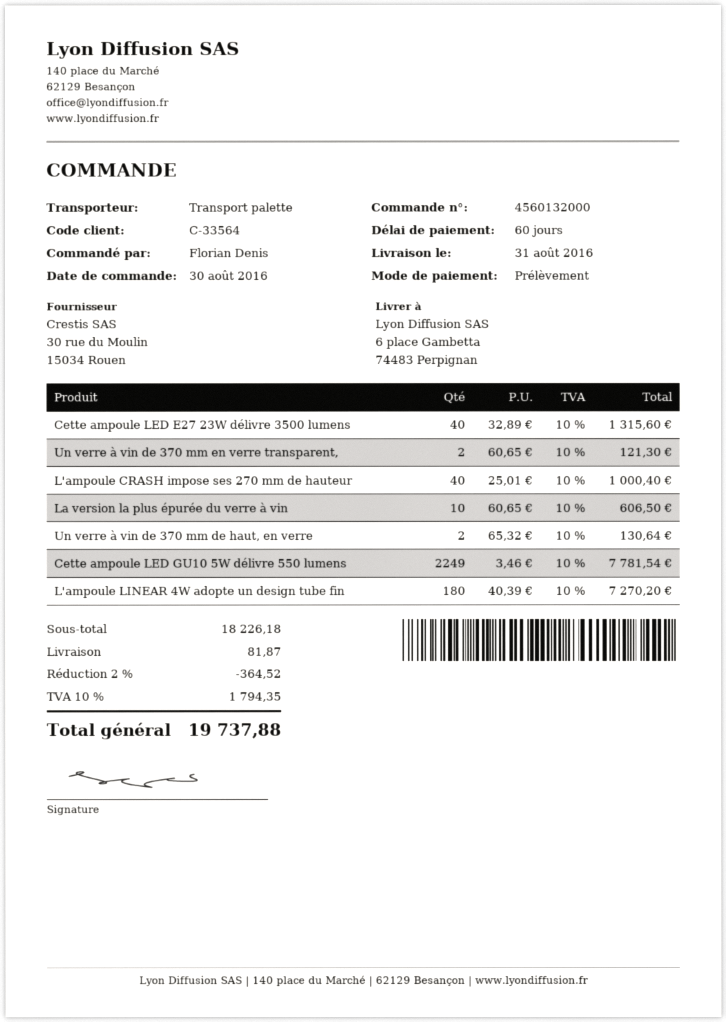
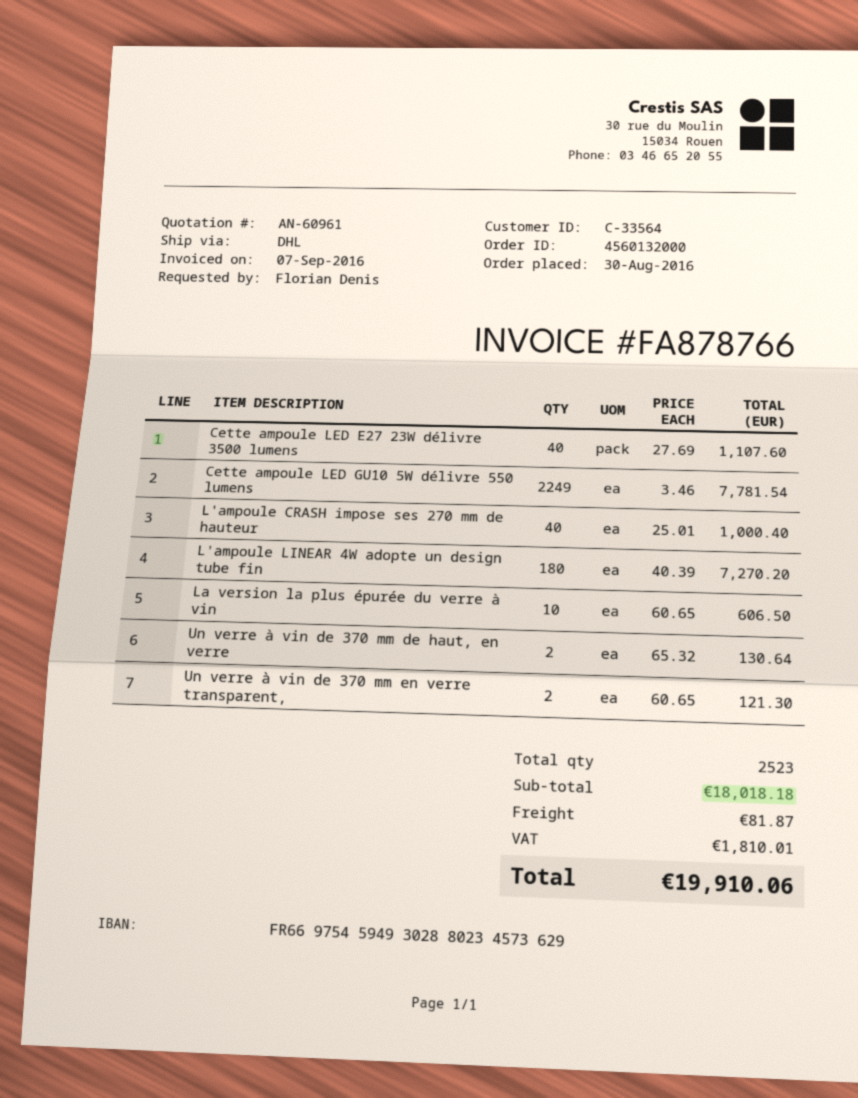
shipping method: pallet freight -> DHL
Cette ampoule LED E27 23W délivre 3500 lumens: 40 x 32.89 = 1315.60 -> 40 x 27.69 = 1107.60
subtotal: 18226.18 -> 18018.18
discount: 2% = 364.52 -> none
tax: 1794.35 -> 1810.01
total: 19737.88 -> 19910.06

